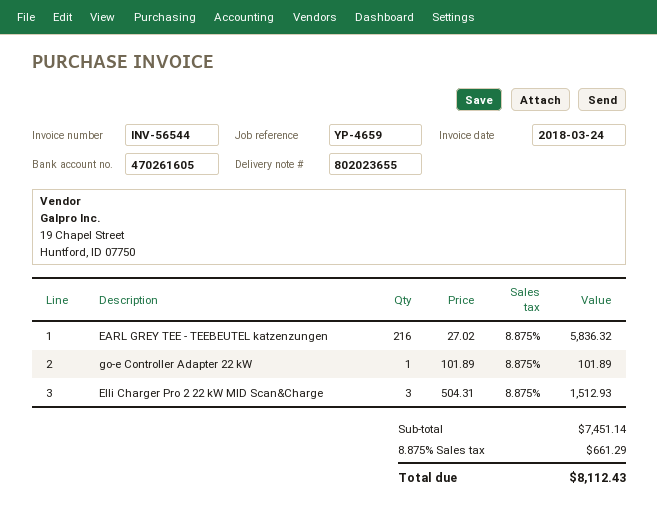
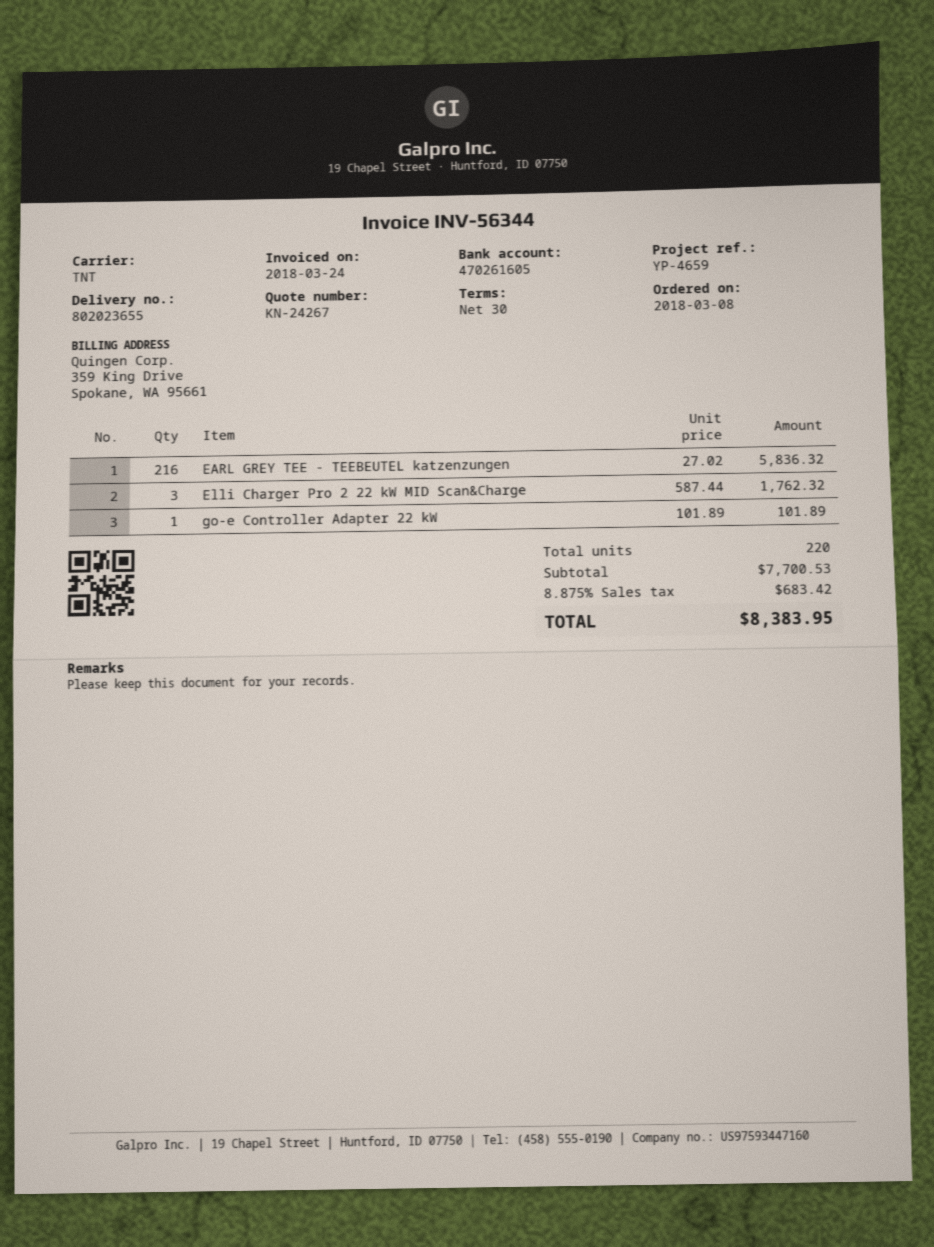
invoice number: INV-56544 -> INV-56344
Elli Charger Pro 2 22 kW MID Scan&Charge: 3 x 504.31 = 1512.93 -> 3 x 587.44 = 1762.32
subtotal: 7451.14 -> 7700.53
tax: 8.875% = 661.29 -> 8.875% = 683.42
total: 8112.43 -> 8383.95

